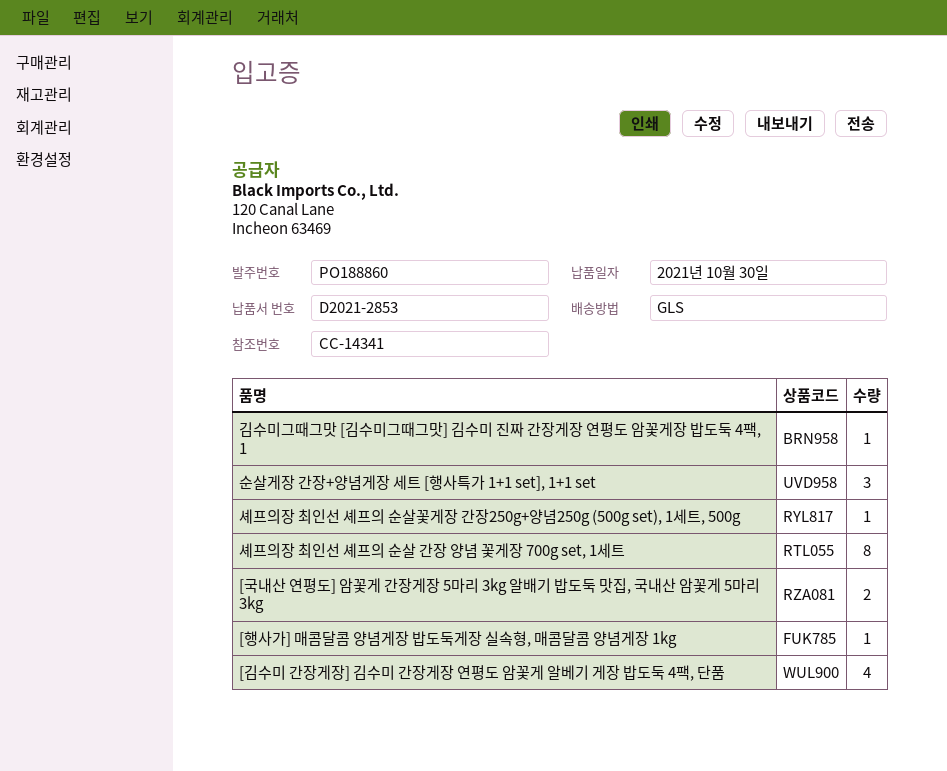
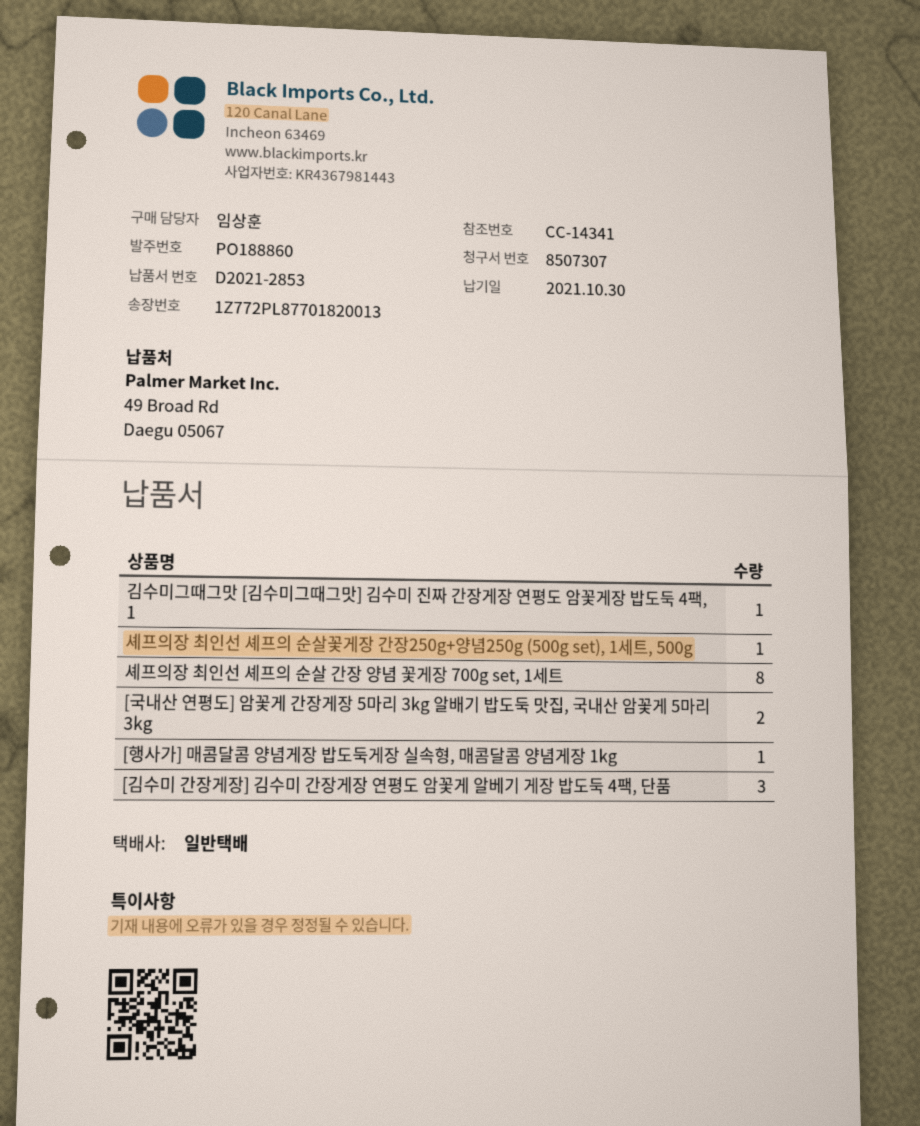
shipping method: GLS -> standard
순살게장 간장+양념게장 세트 [행사특가 1+1 set], 1+1 set: 3 -> none
[김수미 간장게장] 김수미 간장게장 연평도 암꽃게 알베기 게장 밥도둑 4팩, 단품: 4 -> 3

